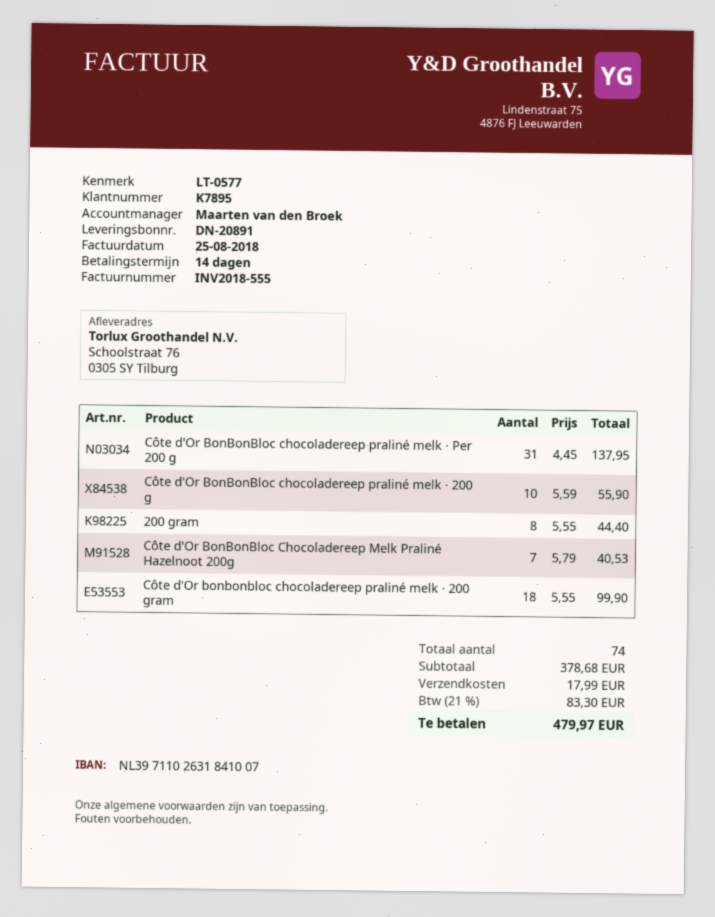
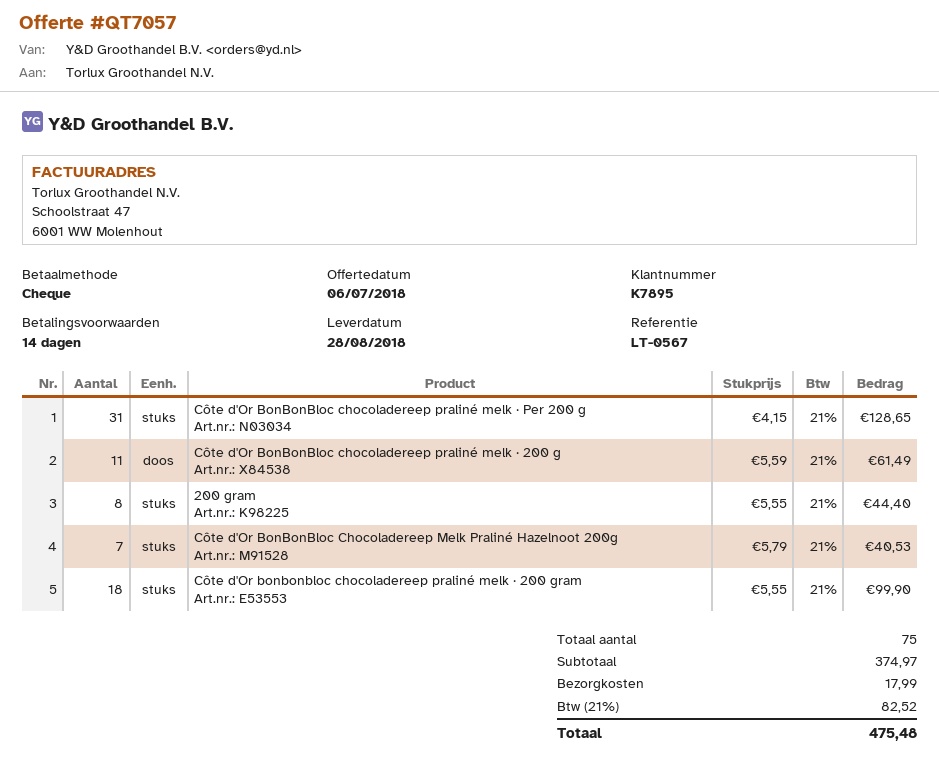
reference: LT-0577 -> LT-0567
Côte d'Or BonBonBloc chocoladereep praliné melk · Per 200 g: 31 x 4.45 = 137.95 -> 31 x 4.15 = 128.65
Côte d'Or BonBonBloc chocoladereep praliné melk · 200 g: 10 x 5.59 = 55.90 -> 11 x 5.59 = 61.49
total quantity: 74 -> 75
subtotal: 378.68 -> 374.97
tax: 21% = 83.30 -> 21% = 82.52
total: 479.97 -> 475.48

